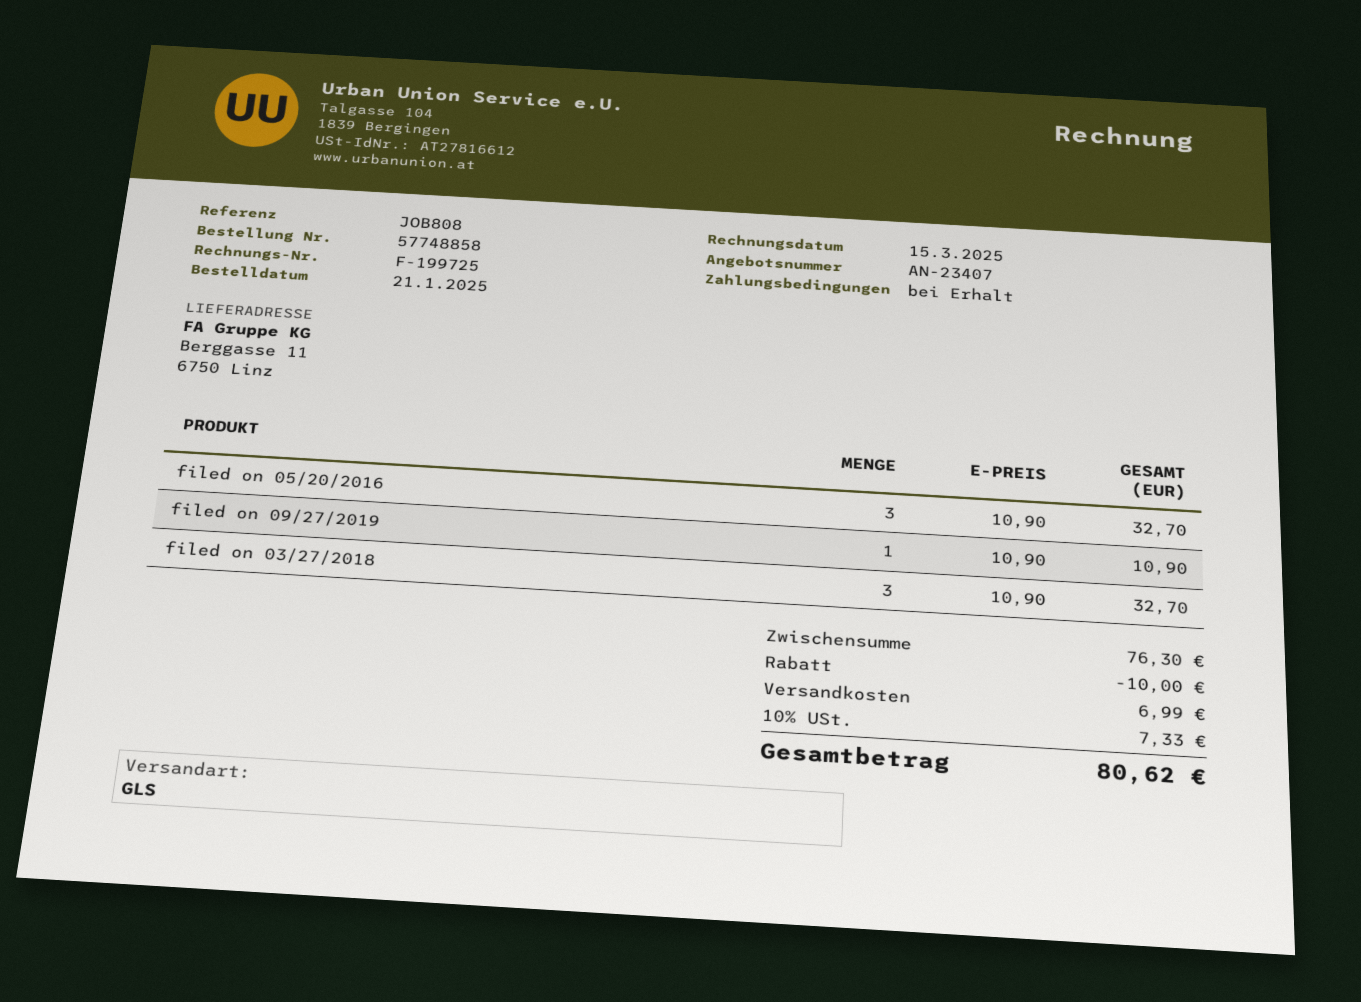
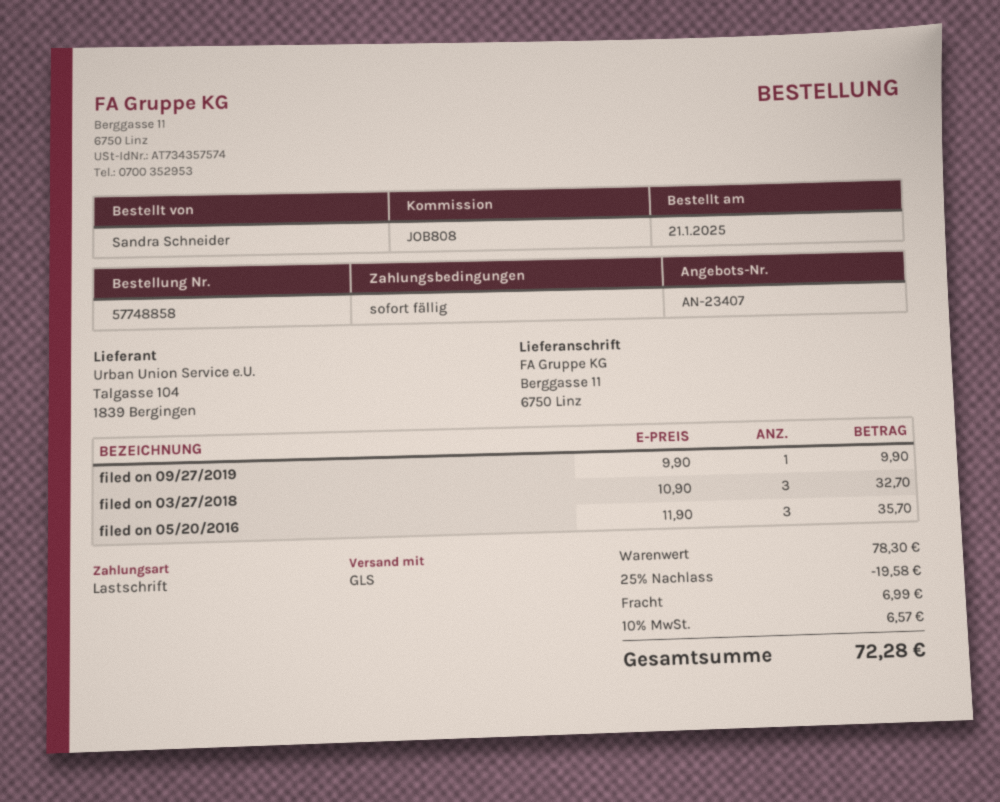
filed on 05/20/2016: 3 x 10.90 = 32.70 -> 3 x 11.90 = 35.70
filed on 09/27/2019: 1 x 10.90 = 10.90 -> 1 x 9.90 = 9.90
subtotal: 76.30 -> 78.30
discount: 10.00 -> 19.58
tax: 10% = 7.33 -> 10% = 6.57
total: 80.62 -> 72.28

